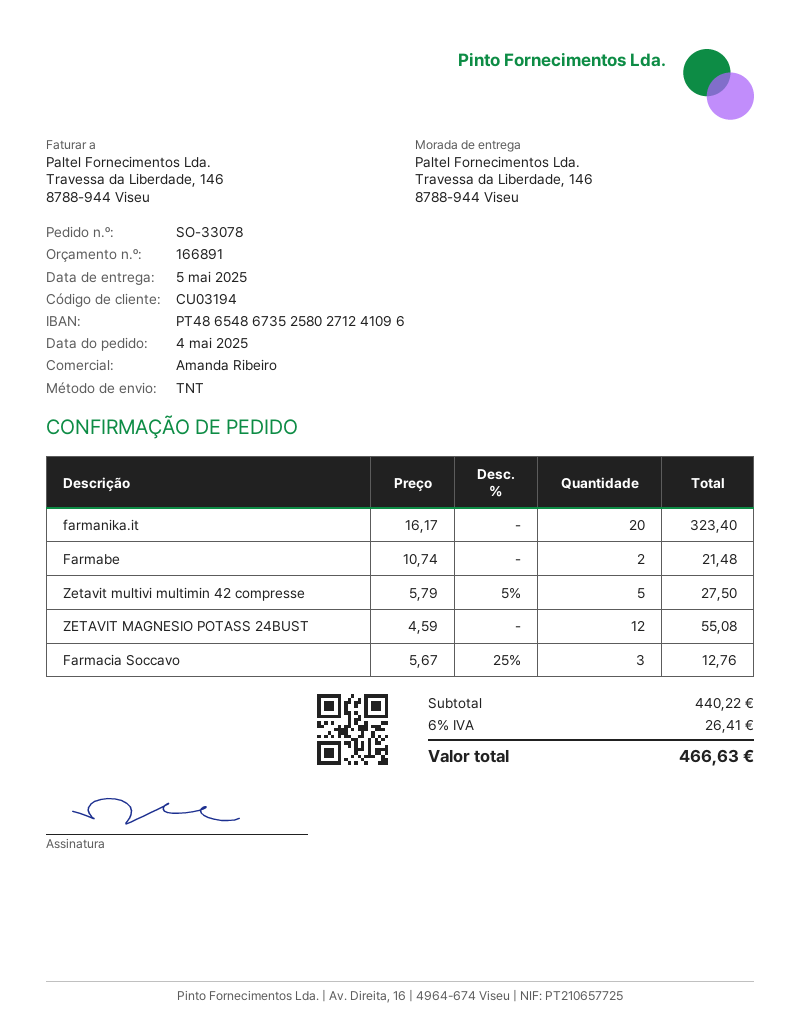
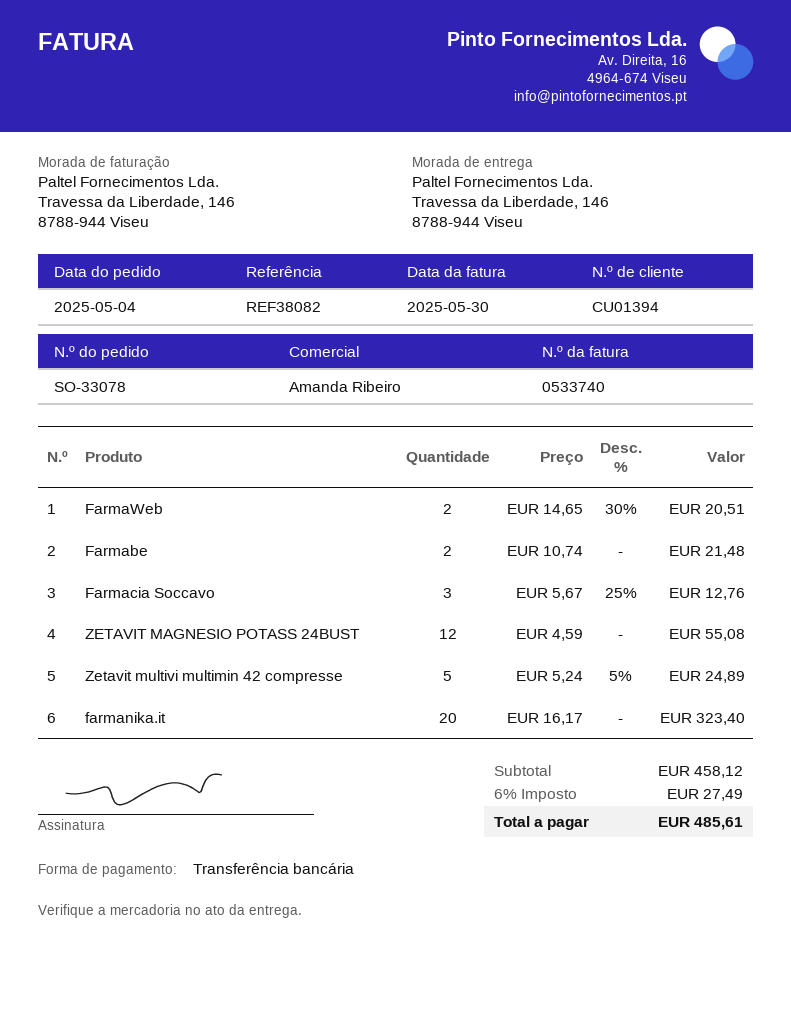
customer number: CU03194 -> CU01394
Zetavit multivi multimin 42 compresse: 5 x 5.79 - 5% = 27.50 -> 5 x 5.24 - 5% = 24.89
FarmaWeb: none -> 2 x 14.65 - 30% = 20.51
subtotal: 440.22 -> 458.12
tax: 6% = 26.41 -> 6% = 27.49
total: 466.63 -> 485.61

